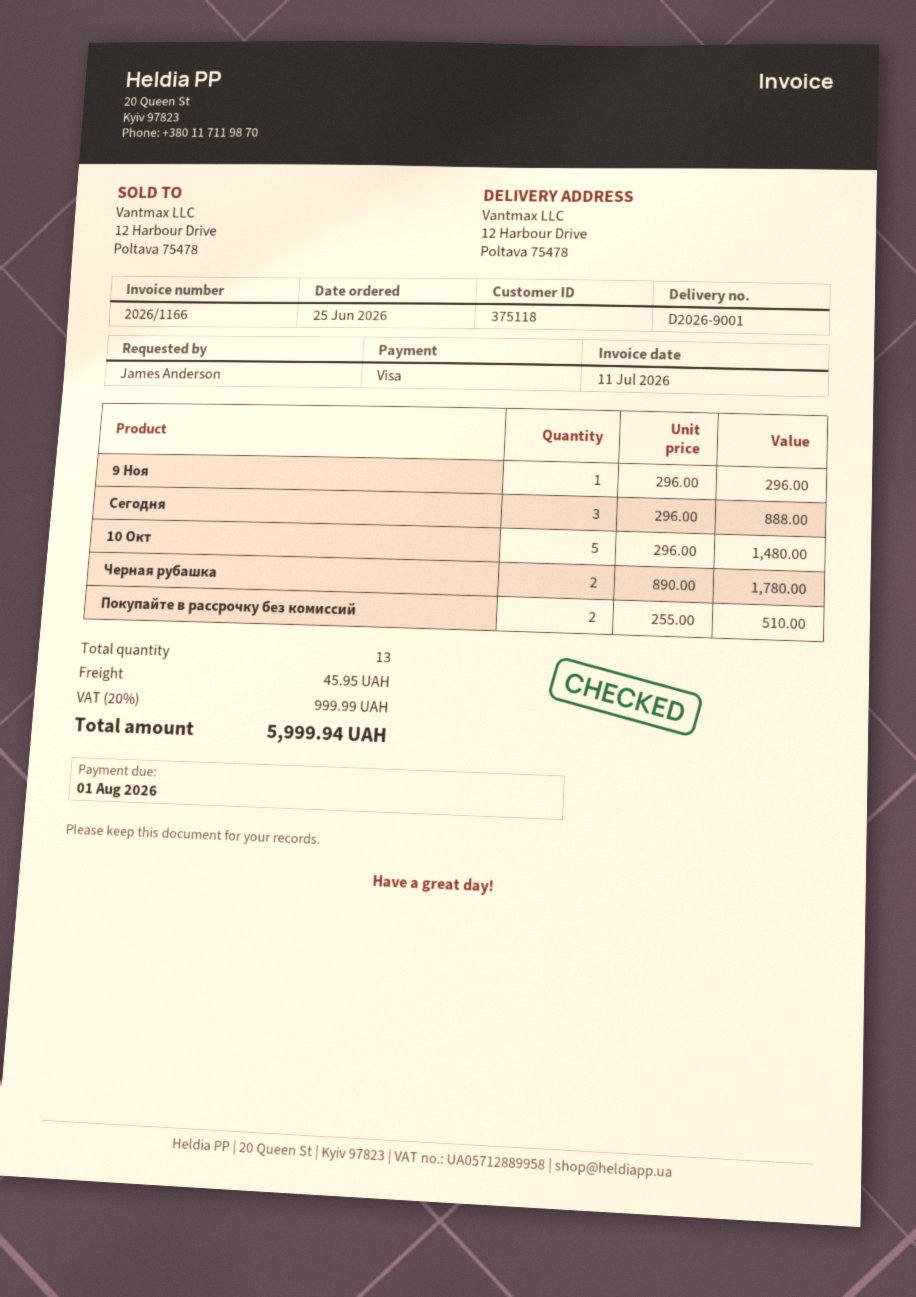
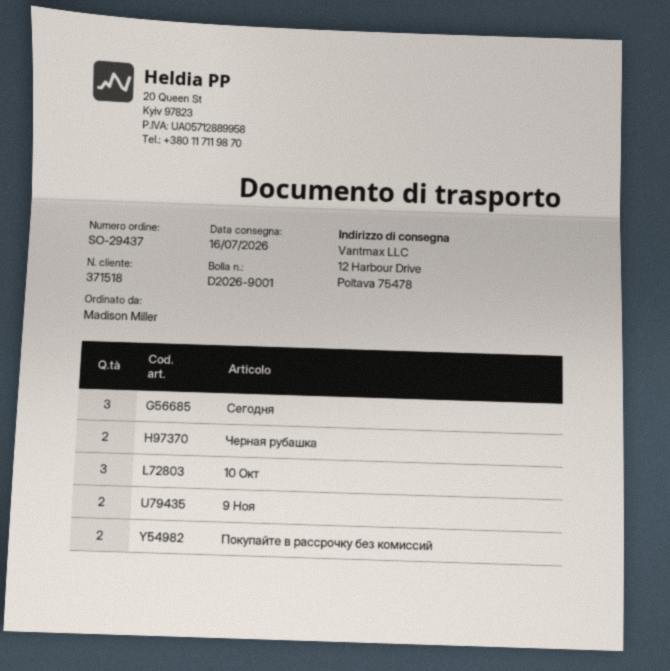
customer number: 375118 -> 371518
ordered by: James Anderson -> Madison Miller
9 Ноя: 1 -> 2
10 Окт: 5 -> 3

